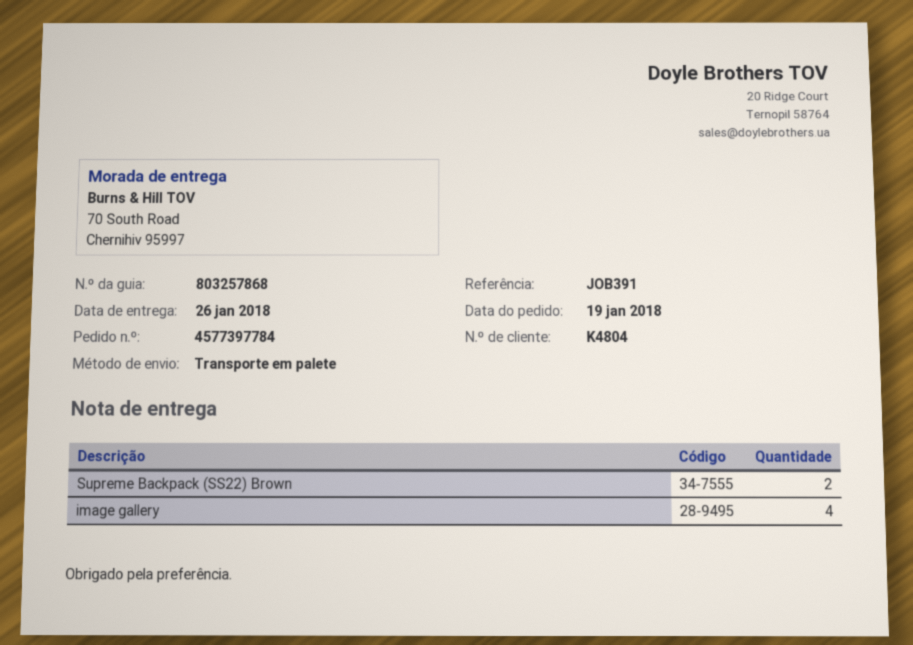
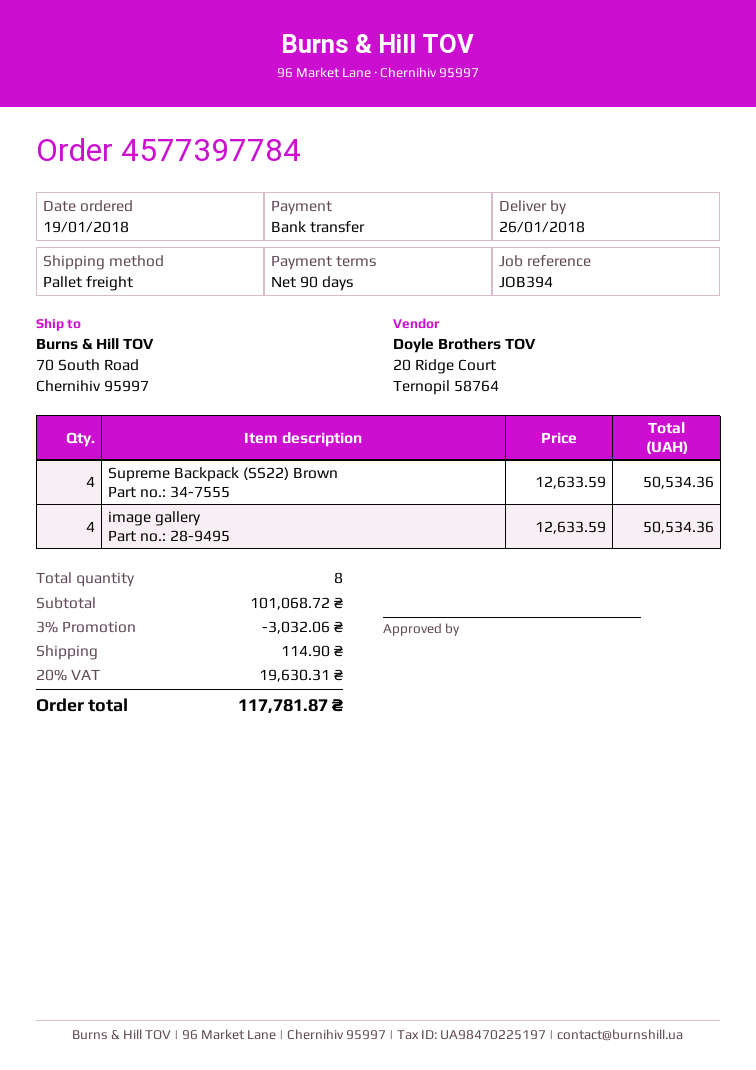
reference: JOB391 -> JOB394
Supreme Backpack (SS22) Brown: 2 -> 4

